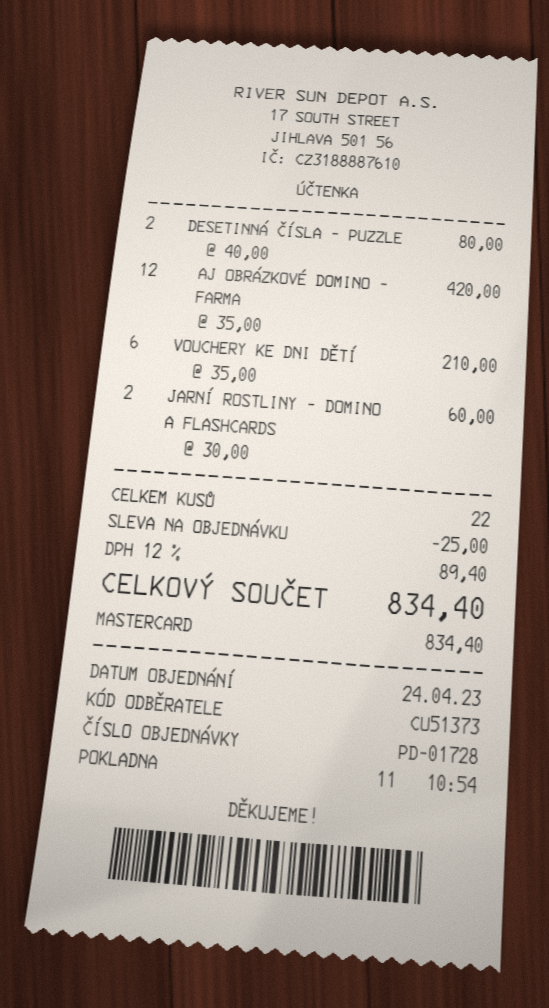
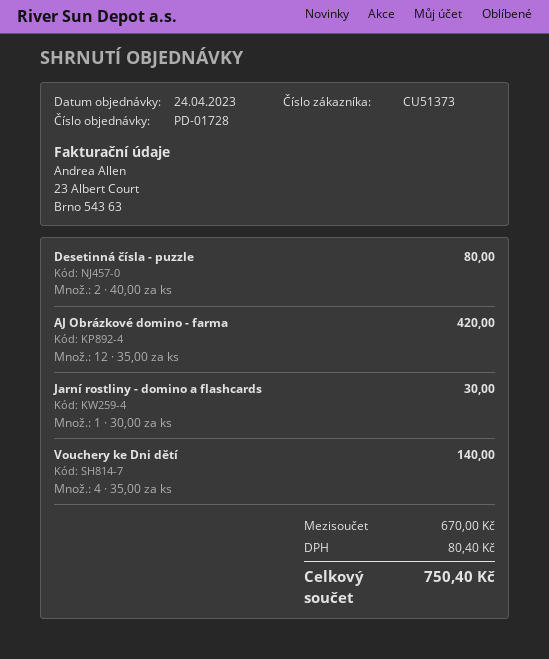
VOUCHERY KE DNI DĚTÍ: 6 x 35.00 = 210.00 -> 4 x 35.00 = 140.00
JARNÍ ROSTLINY - DOMINO A FLASHCARDS: 2 x 30.00 = 60.00 -> 1 x 30.00 = 30.00
discount: 25.00 -> none
tax: 89.40 -> 80.40
total: 834.40 -> 750.40

